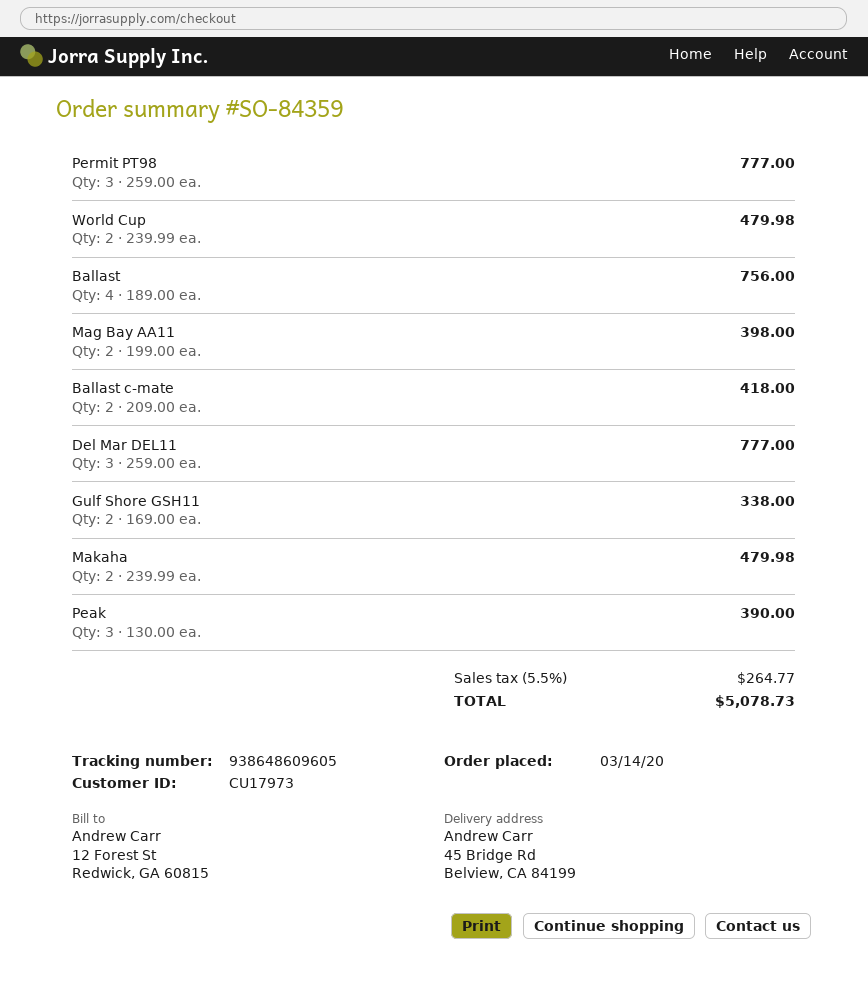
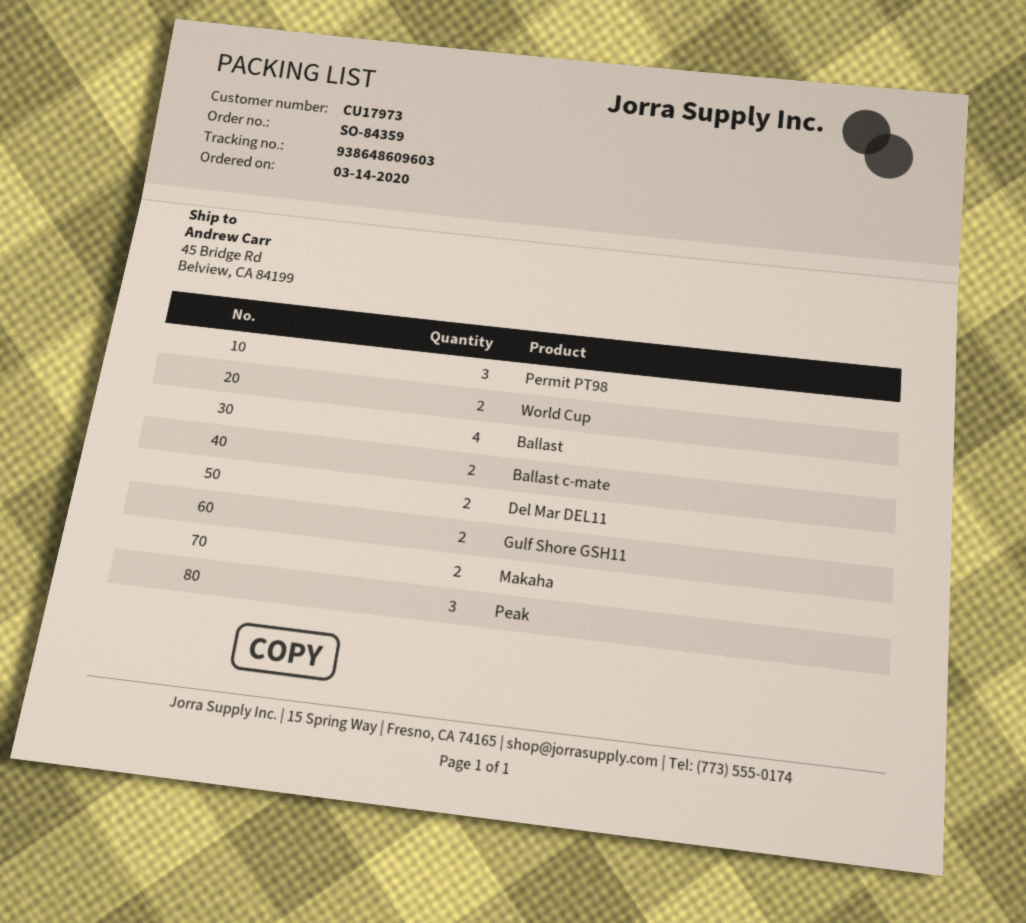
tracking number: 938648609605 -> 938648609603
Mag Bay AA11: 2 -> none
Del Mar DEL11: 3 -> 2

